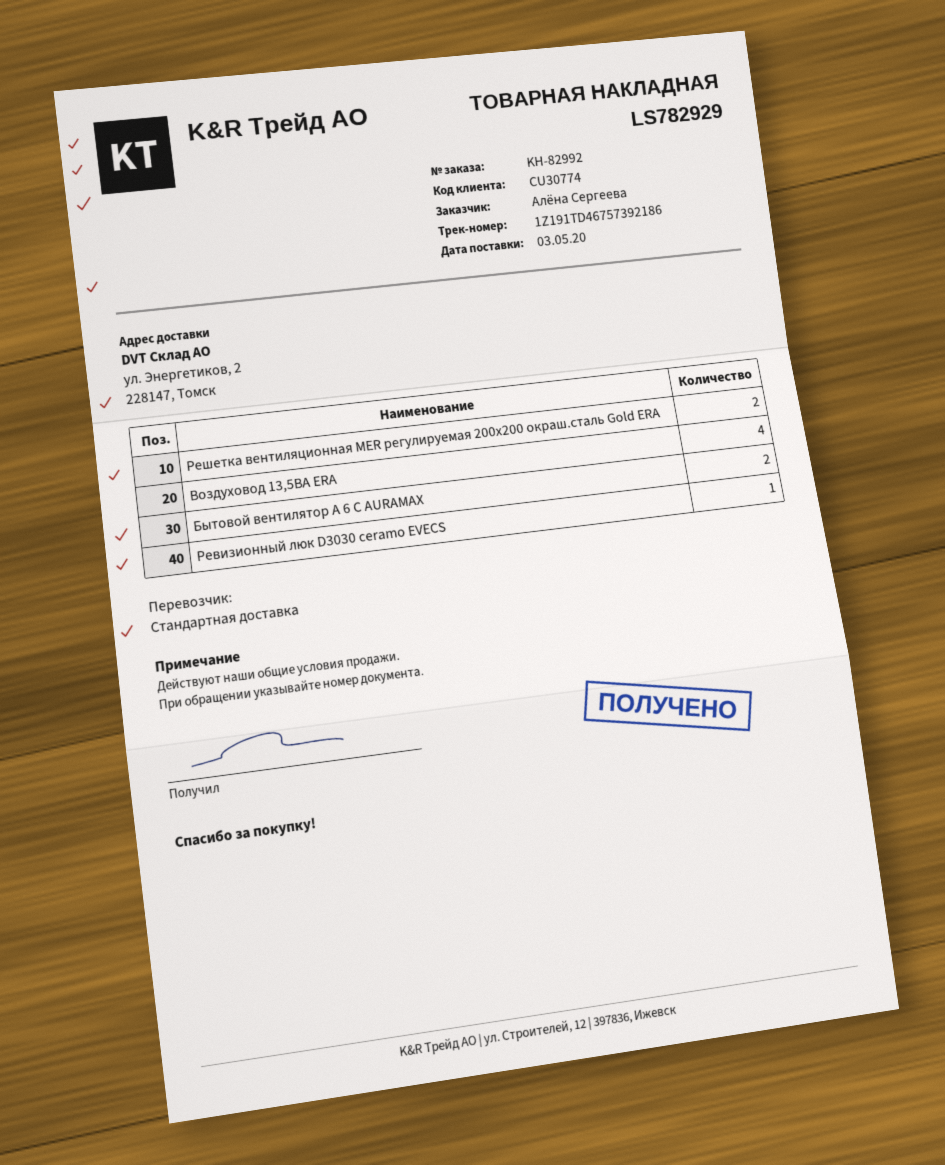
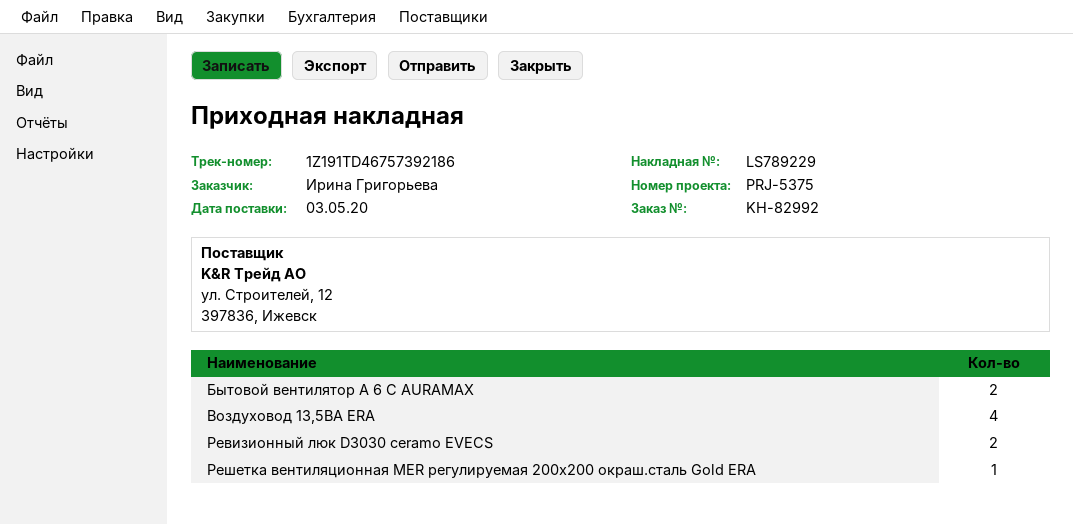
delivery note number: LS782929 -> LS789229
ordered by: Алёна Сергеева -> Ирина Григорьева
Решетка вентиляционная MER регулируемая 200х200 окраш.сталь Gold ERA: 2 -> 1
Ревизионный люк D3030 ceramo EVECS: 1 -> 2

